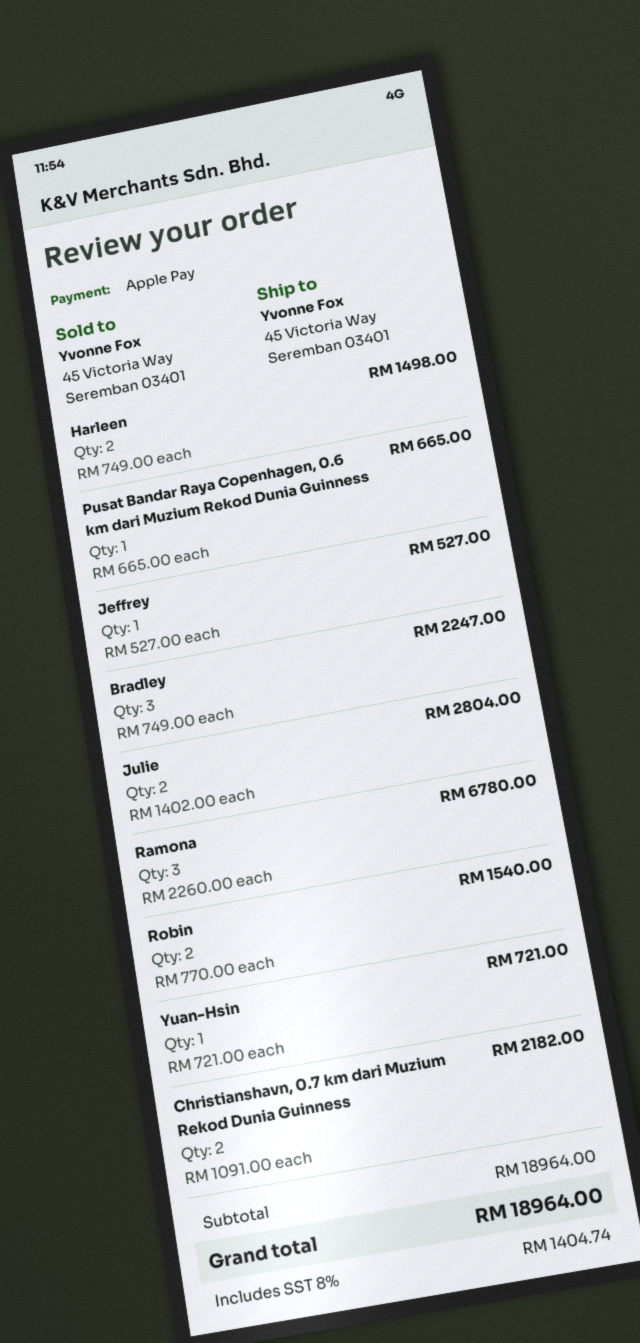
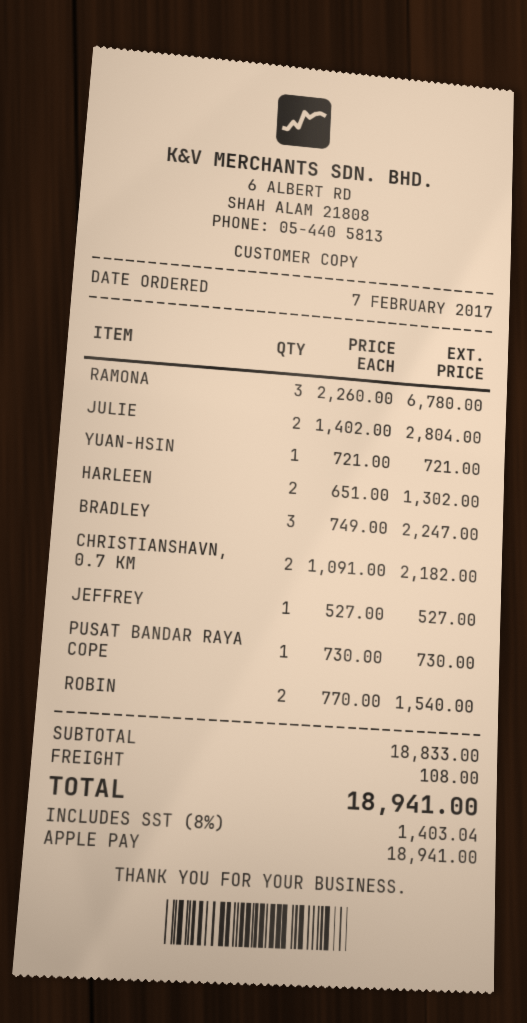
Harleen: 2 x 749.00 = 1498.00 -> 2 x 651.00 = 1302.00
Pusat Bandar Raya Copenhagen, 0.6 km dari Muzium Rekod Dunia Guinness: 1 x 665.00 = 665.00 -> 1 x 730.00 = 730.00
subtotal: 18964.00 -> 18833.00
shipping: none -> 108.00
tax: 8% = 1404.74 -> 8% = 1403.04
total: 18964.00 -> 18941.00

